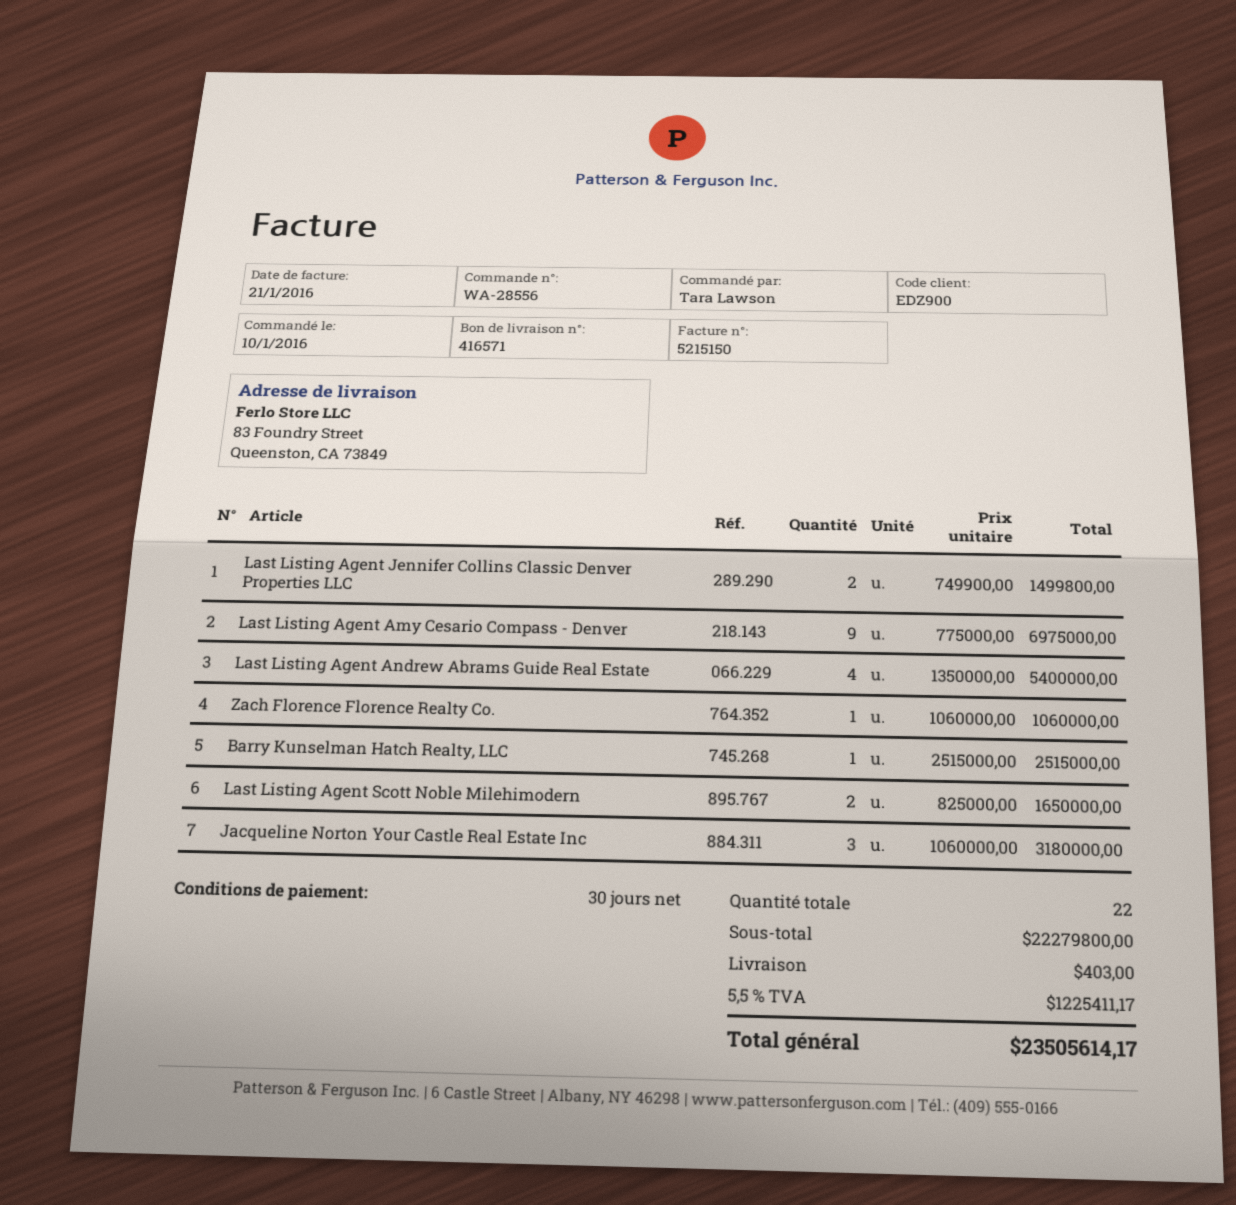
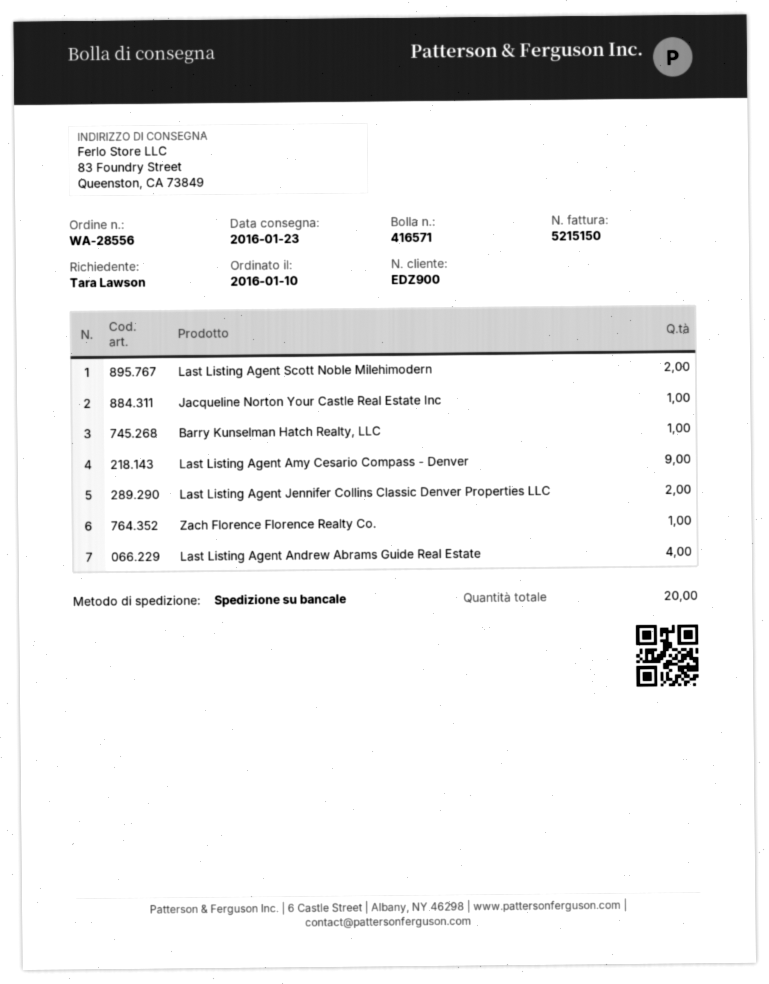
Jacqueline Norton Your Castle Real Estate Inc: 3 -> 1
total quantity: 22 -> 20

